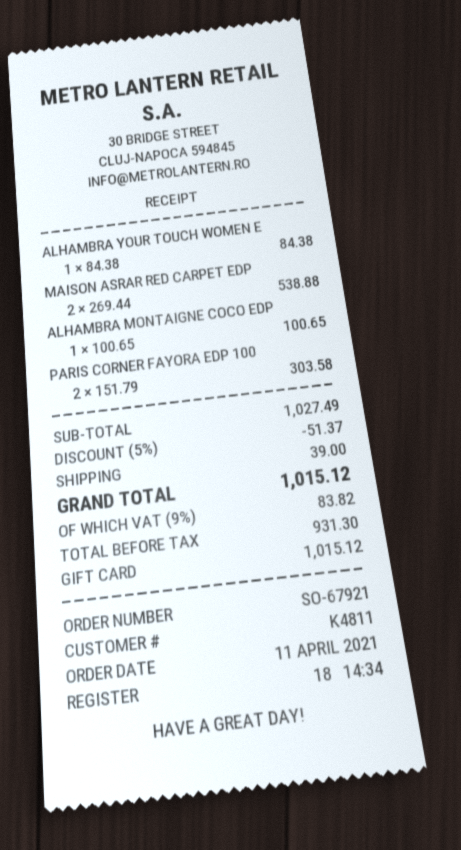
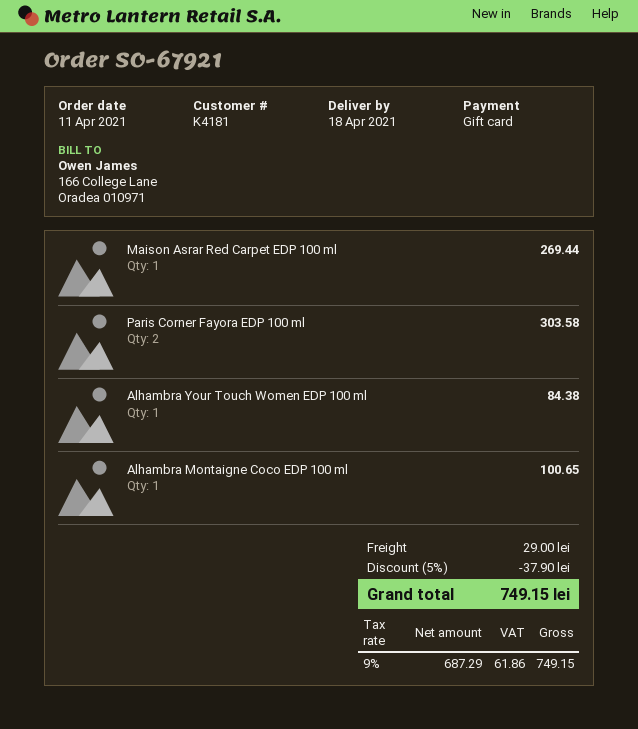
customer number: K4811 -> K4181
MAISON ASRAR RED CARPET EDP: 2 for 538.88 -> 1 for 269.44
discount: 5% = 51.37 -> 5% = 37.90
shipping: 39.00 -> 29.00
net: 931.30 -> 687.29
tax: 9% = 83.82 -> 9% = 61.86
total: 1015.12 -> 749.15

